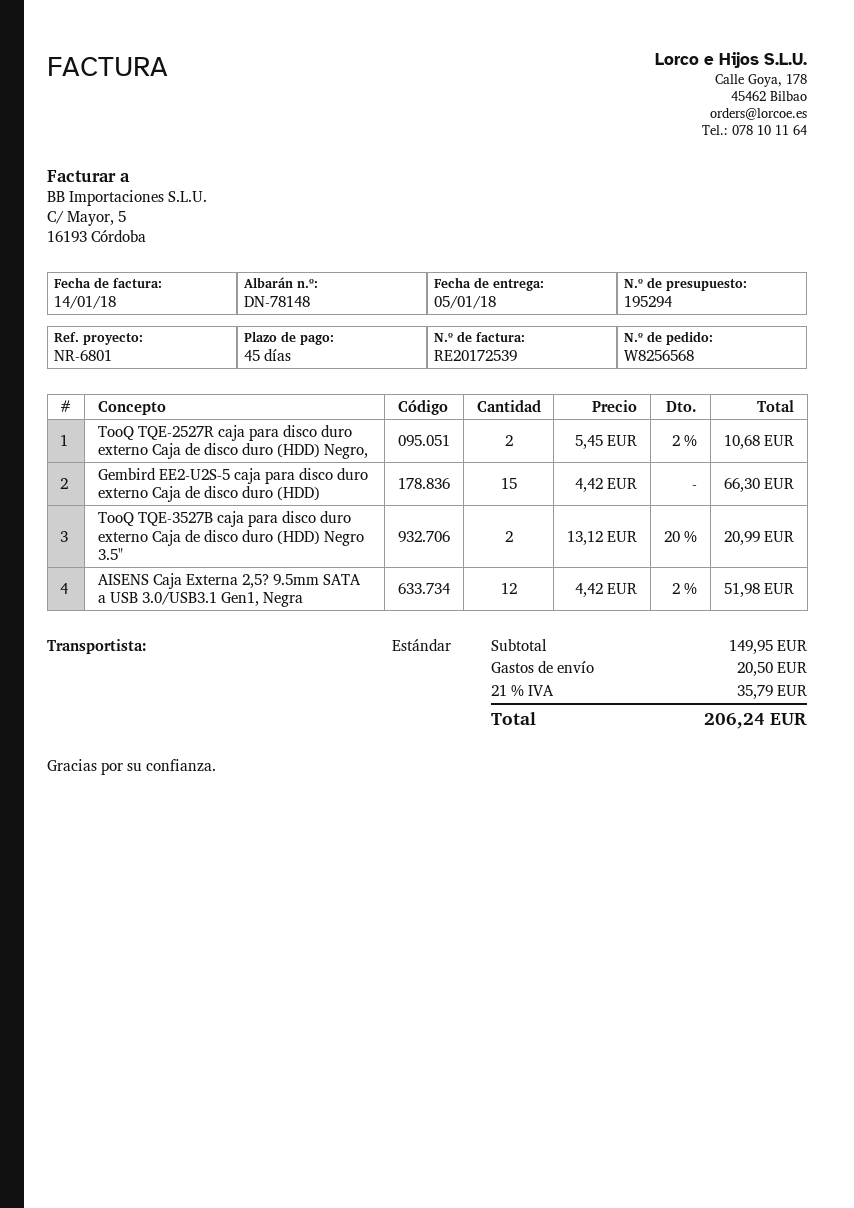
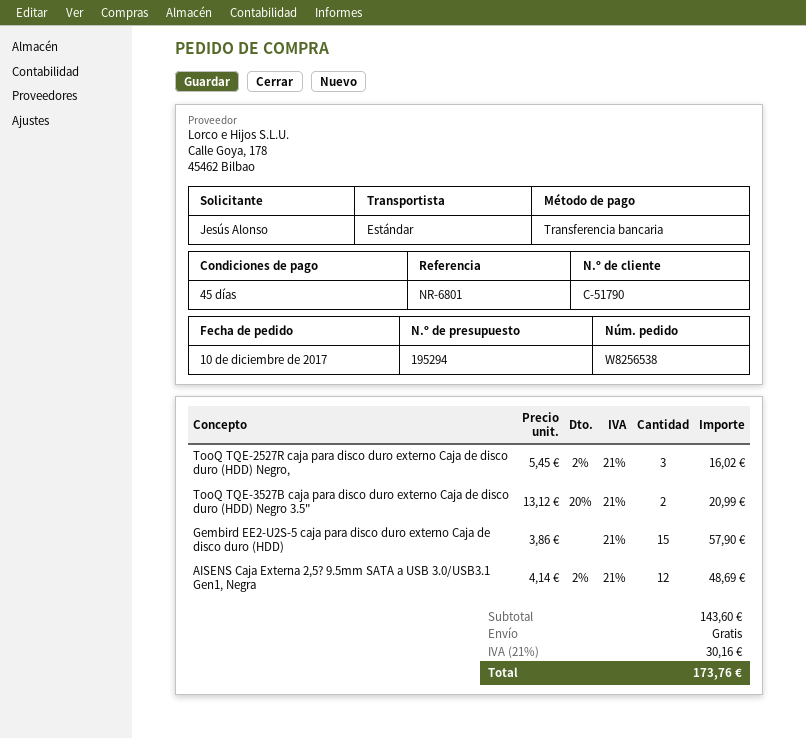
order number: W8256568 -> W8256538
TooQ TQE-2527R caja para disco duro externo Caja de disco duro (HDD) Negro,: 2 x 5.45 - 2% = 10.68 -> 3 x 5.45 - 2% = 16.02
Gembird EE2-U2S-5 caja para disco duro externo Caja de disco duro (HDD): 15 x 4.42 = 66.30 -> 15 x 3.86 = 57.90
AISENS Caja Externa 2,5? 9.5mm SATA a USB 3.0/USB3.1 Gen1, Negra: 12 x 4.42 - 2% = 51.98 -> 12 x 4.14 - 2% = 48.69
subtotal: 149.95 -> 143.60
shipping: 20.50 -> 0.00
tax: 21% = 35.79 -> 21% = 30.16
total: 206.24 -> 173.76

